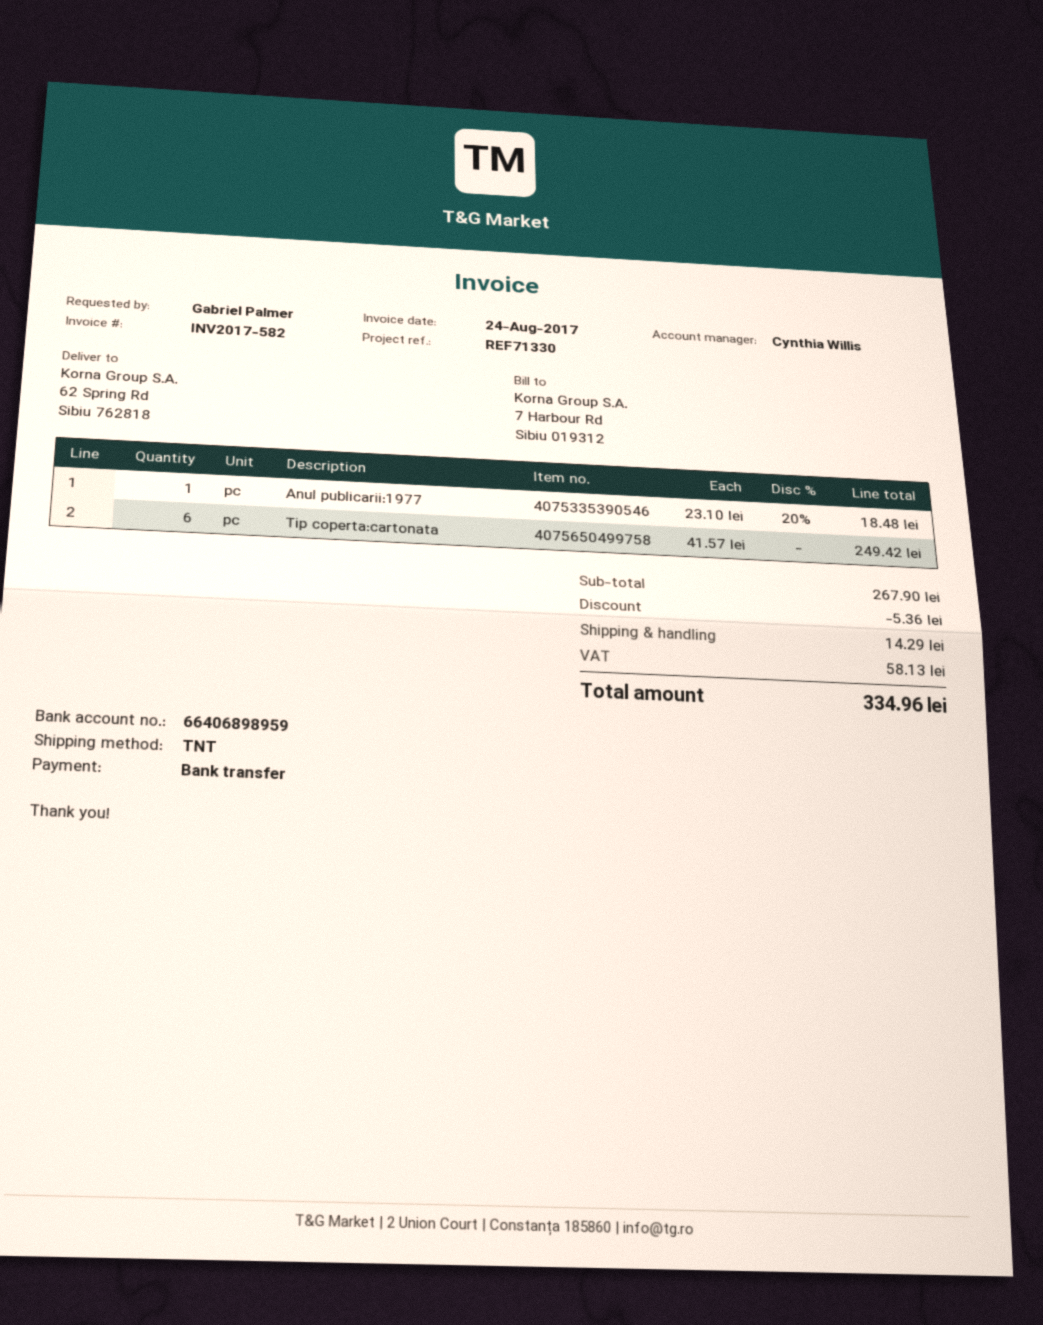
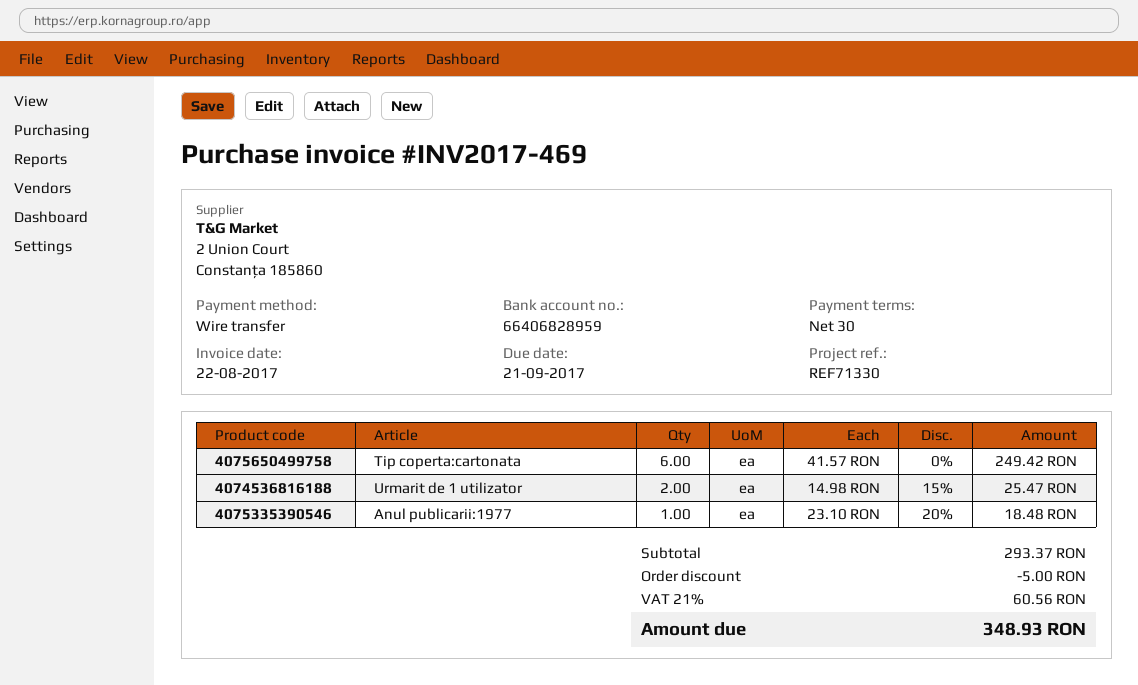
invoice number: INV2017-582 -> INV2017-469
invoice date: 2017-08-24 -> 2017-08-22
bank account: 66406898959 -> 66406828959
Urmarit de 1 utilizator: none -> 2 x 14.98 - 15% = 25.47
subtotal: 267.90 -> 293.37
discount: 5.36 -> 5.00
shipping: 14.29 -> none
tax: 58.13 -> 60.56
total: 334.96 -> 348.93

